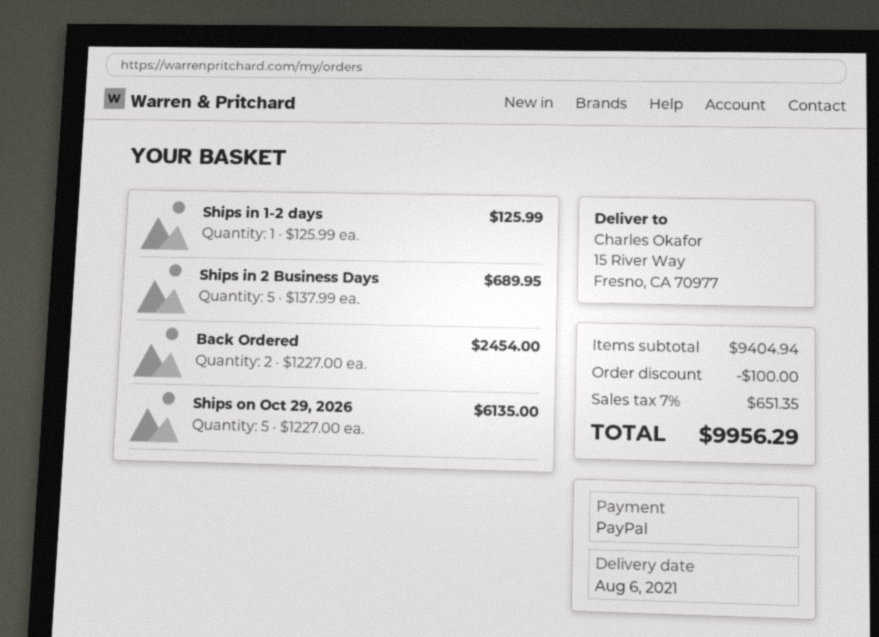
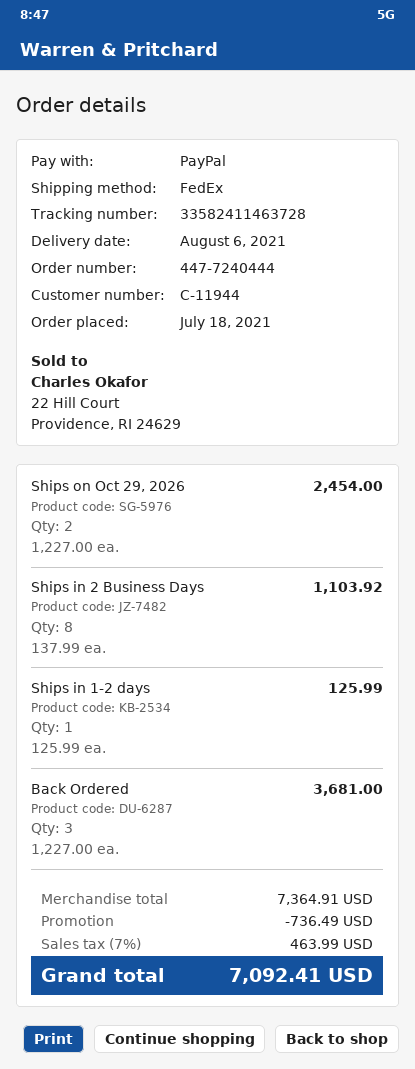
Ships in 2 Business Days: 5 x 137.99 = 689.95 -> 8 x 137.99 = 1103.92
Back Ordered: 2 x 1227.00 = 2454.00 -> 3 x 1227.00 = 3681.00
Ships on Oct 29, 2026: 5 x 1227.00 = 6135.00 -> 2 x 1227.00 = 2454.00
subtotal: 9404.94 -> 7364.91
discount: 100.00 -> 736.49
tax: 7% = 651.35 -> 7% = 463.99
total: 9956.29 -> 7092.41

